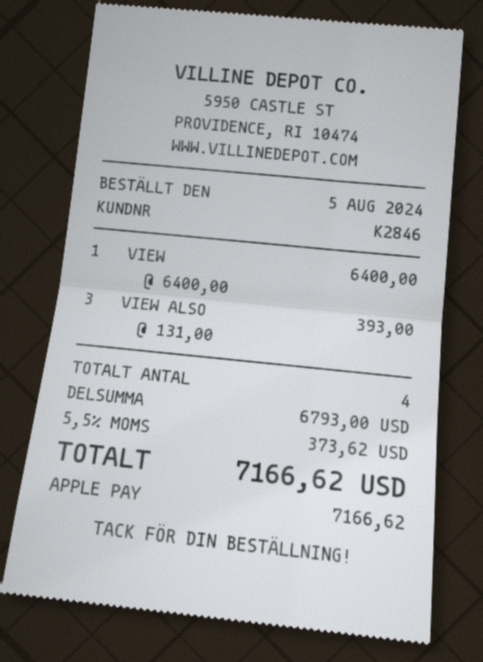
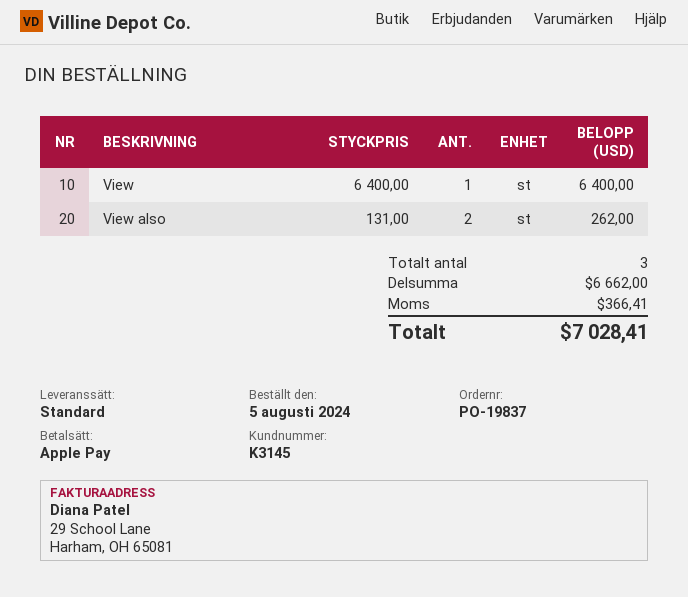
customer number: K2846 -> K3145
VIEW ALSO: 3 x 131.00 = 393.00 -> 2 x 131.00 = 262.00
total quantity: 4 -> 3
subtotal: 6793.00 -> 6662.00
tax: 373.62 -> 366.41
total: 7166.62 -> 7028.41

